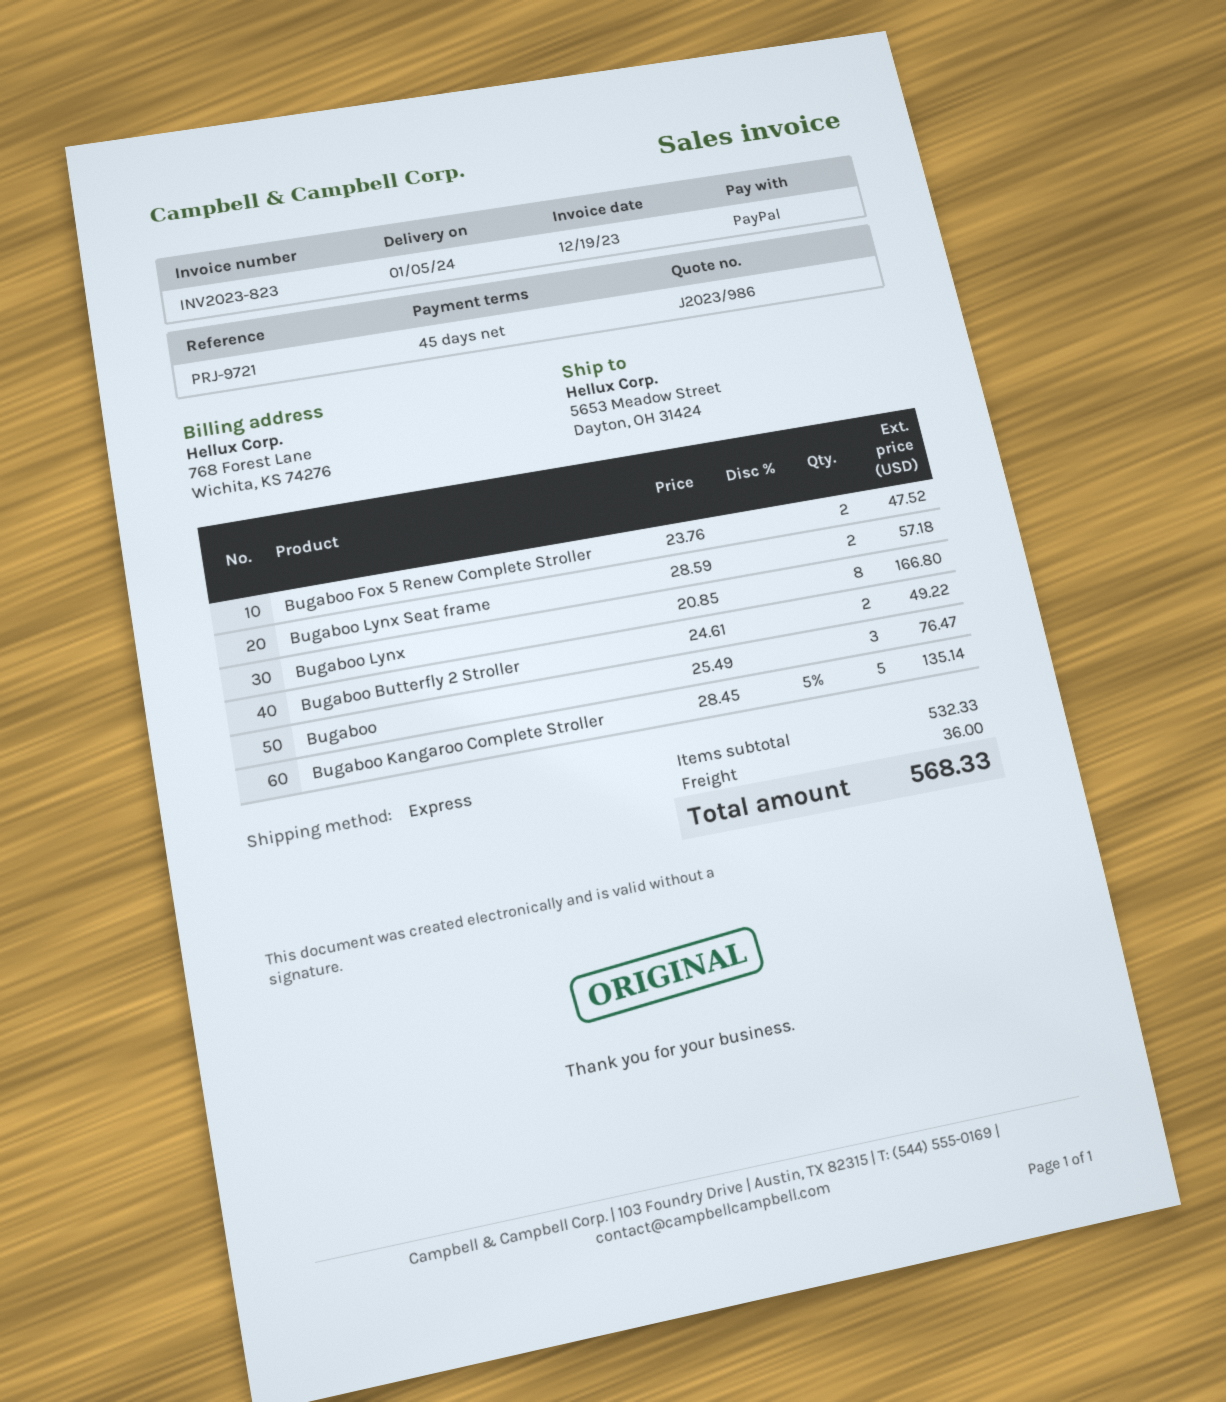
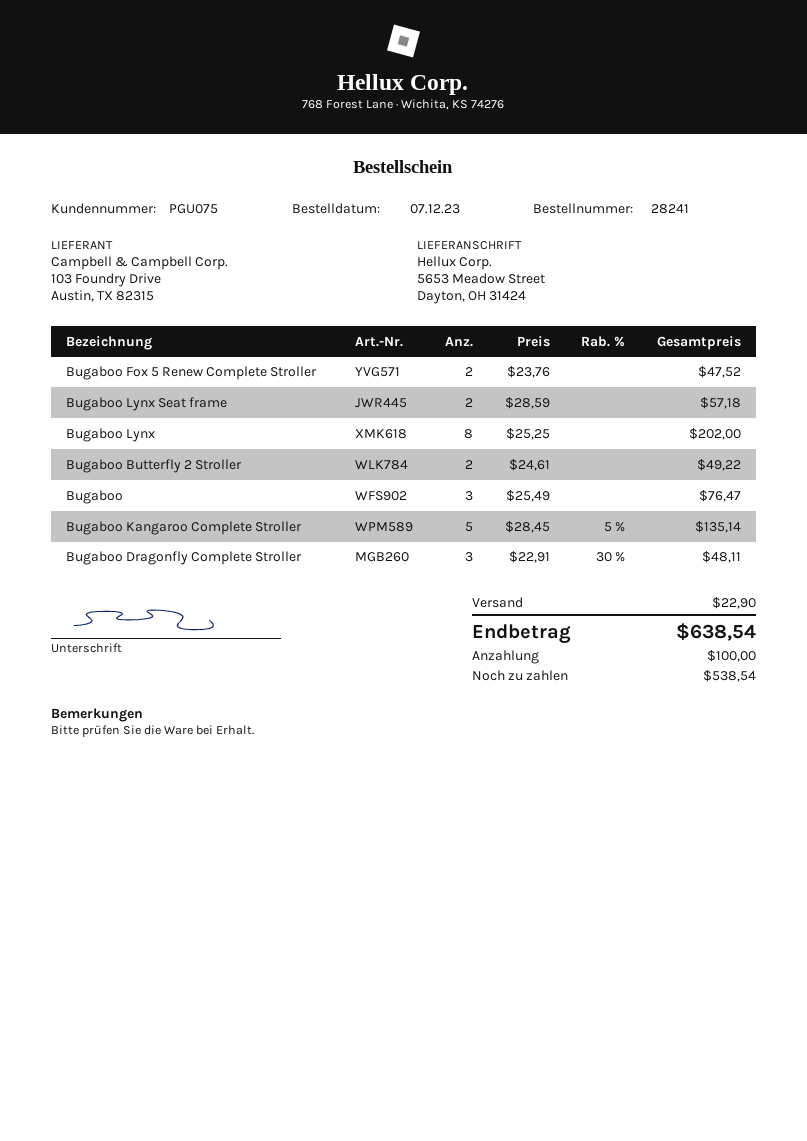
Bugaboo Lynx: 8 x 20.85 = 166.80 -> 8 x 25.25 = 202.00
Bugaboo Dragonfly Complete Stroller: none -> 3 x 22.91 - 30% = 48.11
shipping: 36.00 -> 22.90
total: 568.33 -> 638.54

